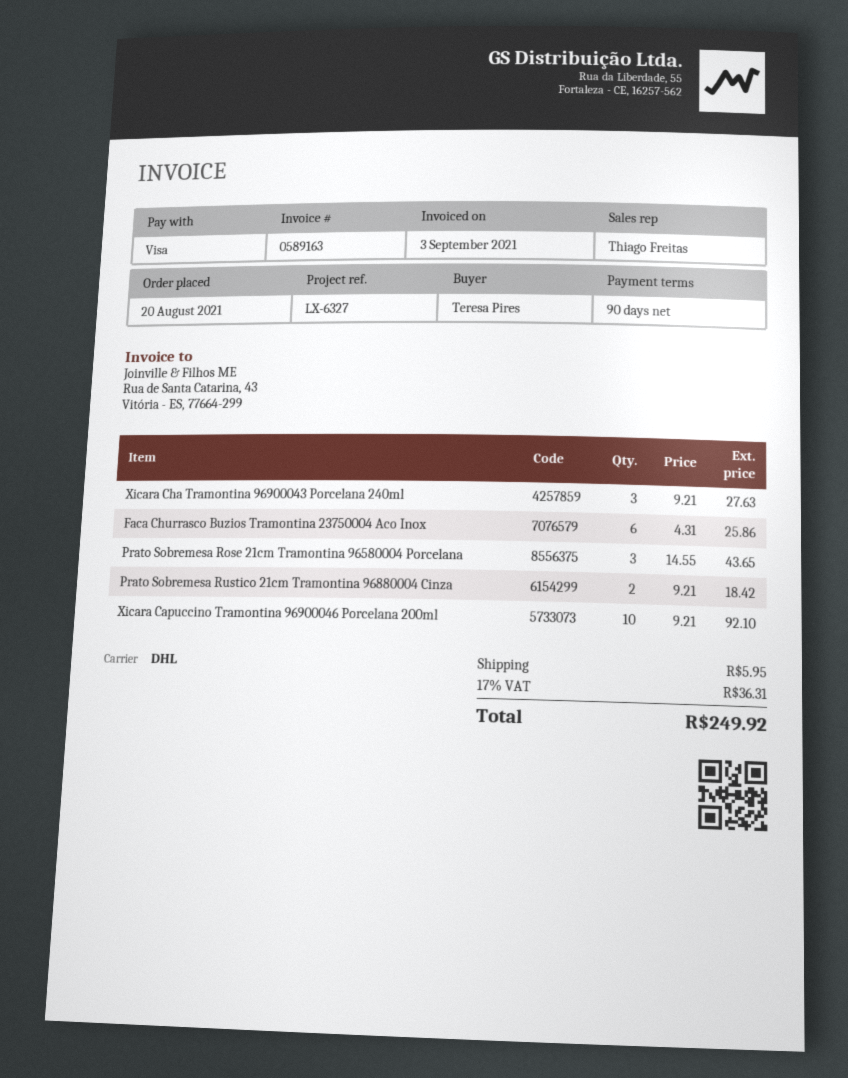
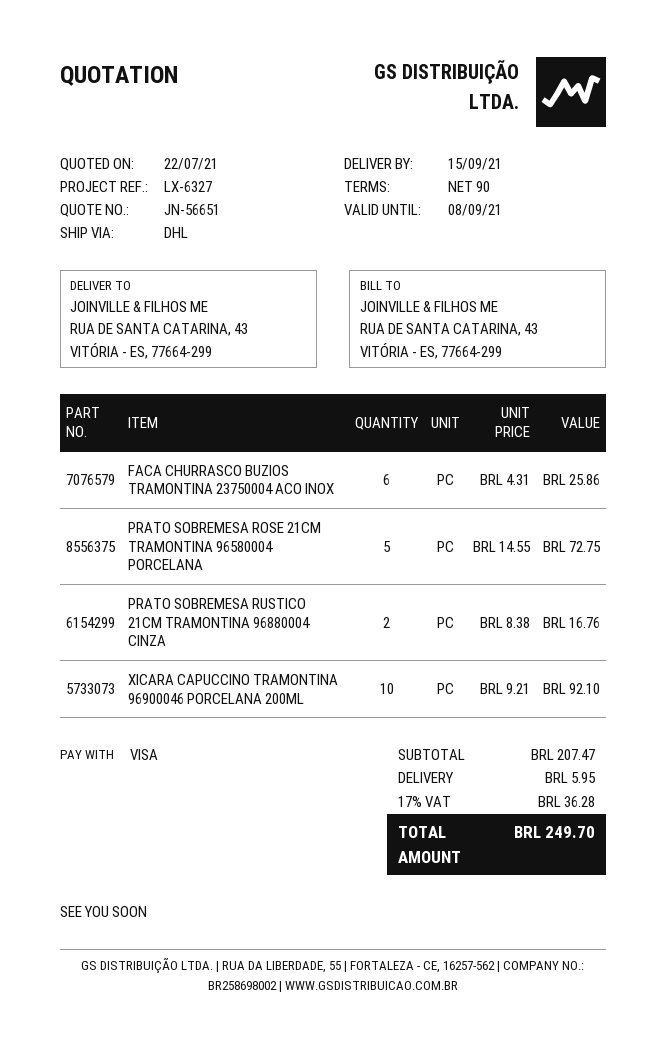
Xicara Cha Tramontina 96900043 Porcelana 240ml: 3 x 9.21 = 27.63 -> none
Prato Sobremesa Rose 21cm Tramontina 96580004 Porcelana: 3 x 14.55 = 43.65 -> 5 x 14.55 = 72.75
Prato Sobremesa Rustico 21cm Tramontina 96880004 Cinza: 2 x 9.21 = 18.42 -> 2 x 8.38 = 16.76
tax: 17% = 36.31 -> 17% = 36.28
total: 249.92 -> 249.70

